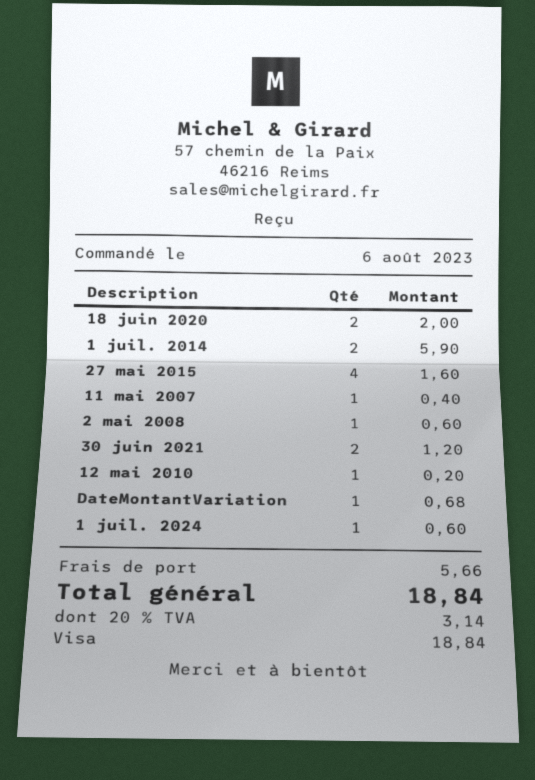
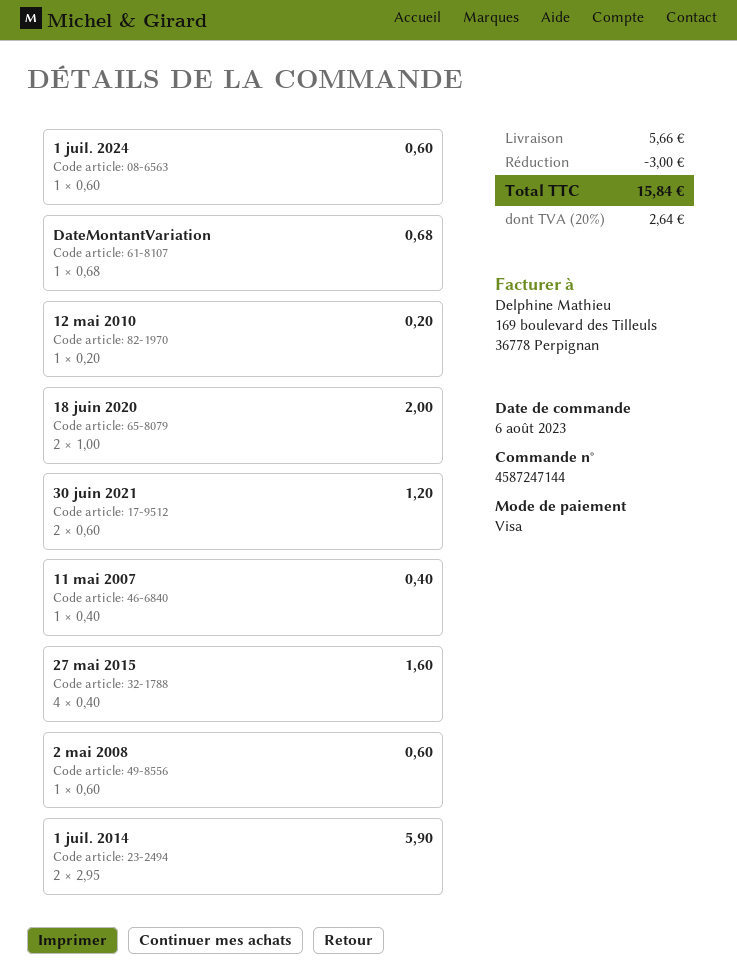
discount: none -> 3.00
tax: 20% = 3.14 -> 20% = 2.64
total: 18.84 -> 15.84

